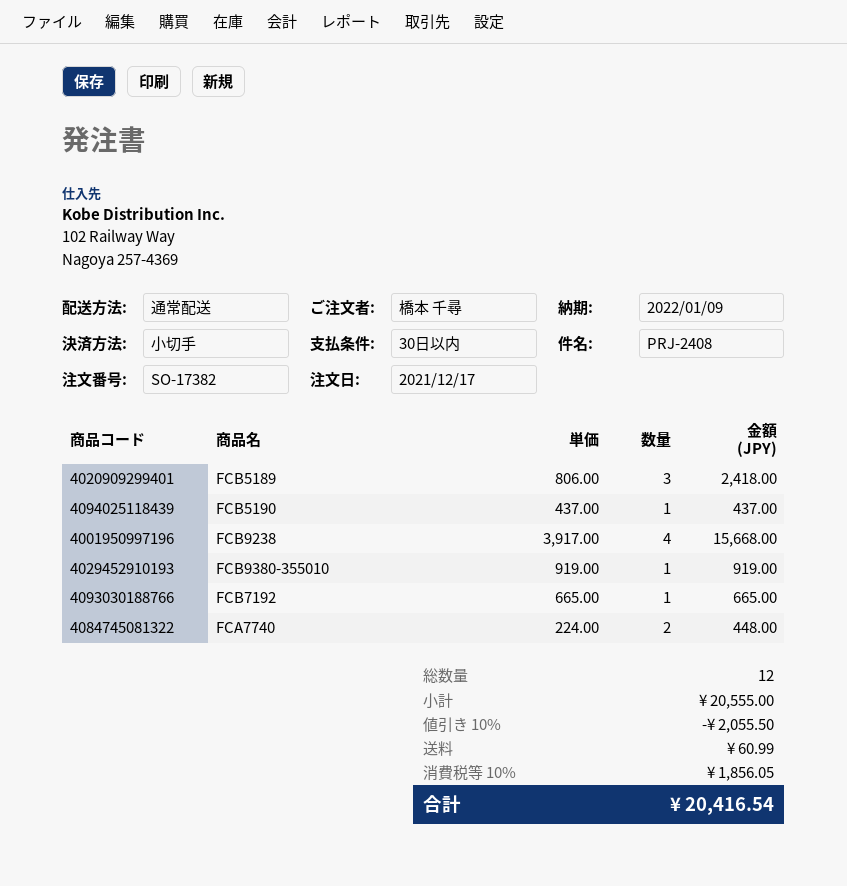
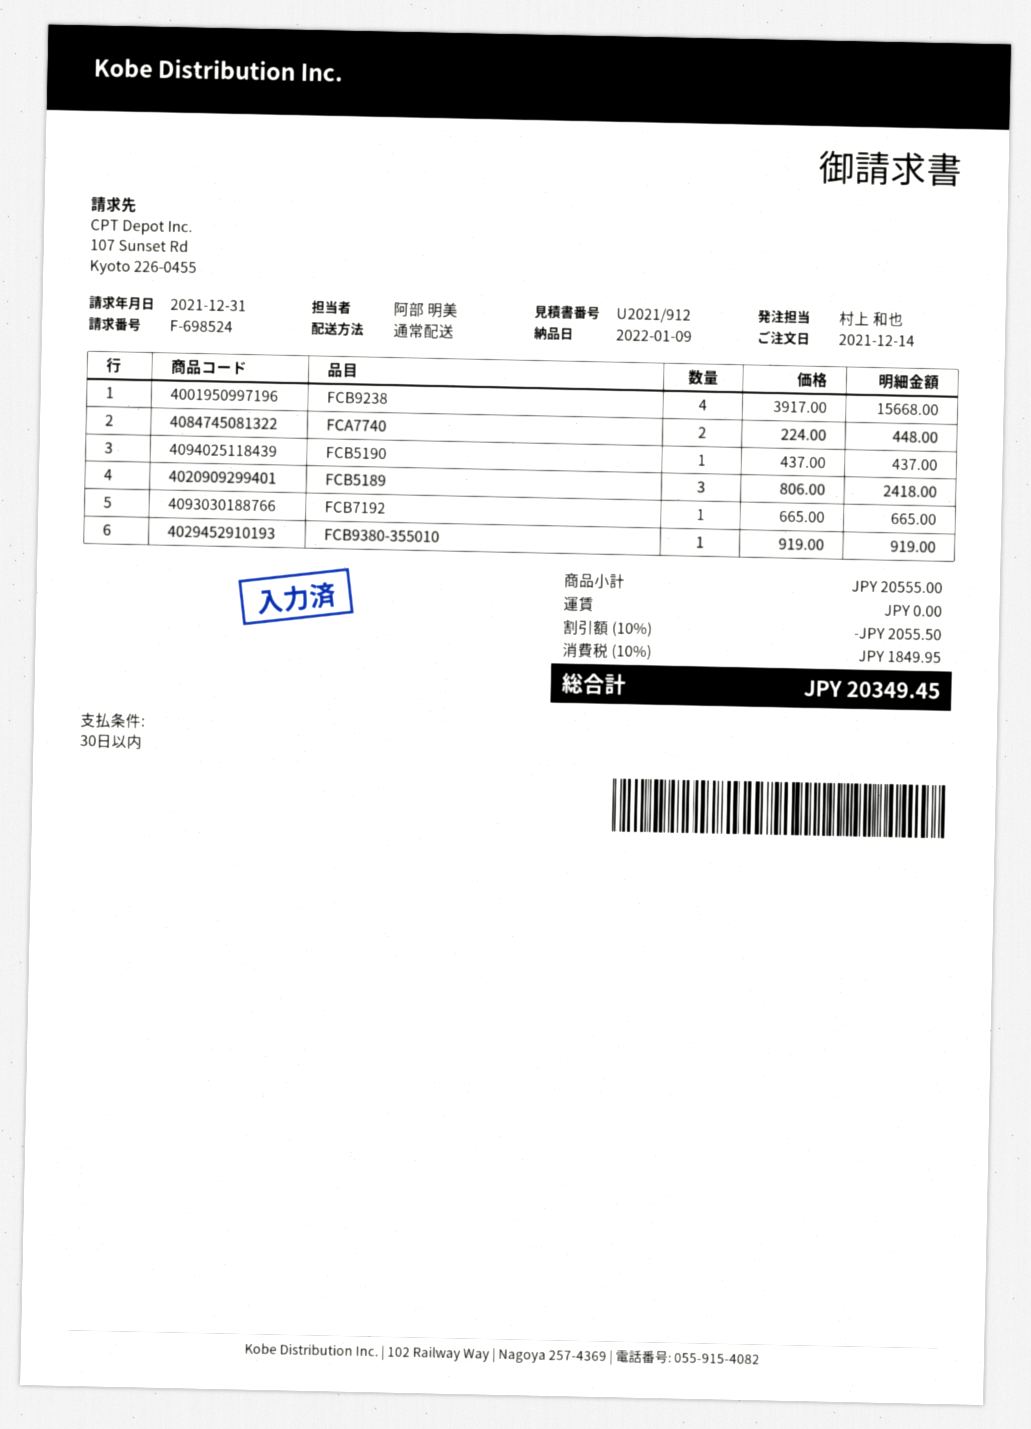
order date: 2021-12-17 -> 2021-12-14
ordered by: 橋本 千尋 -> 村上 和也
shipping: 60.99 -> 0.00
tax: 10% = 1856.05 -> 10% = 1849.95
total: 20416.54 -> 20349.45

